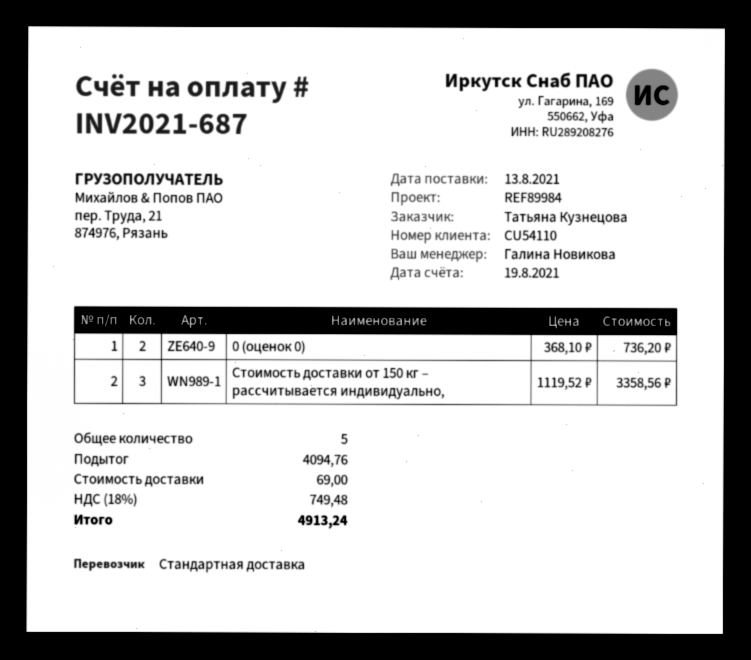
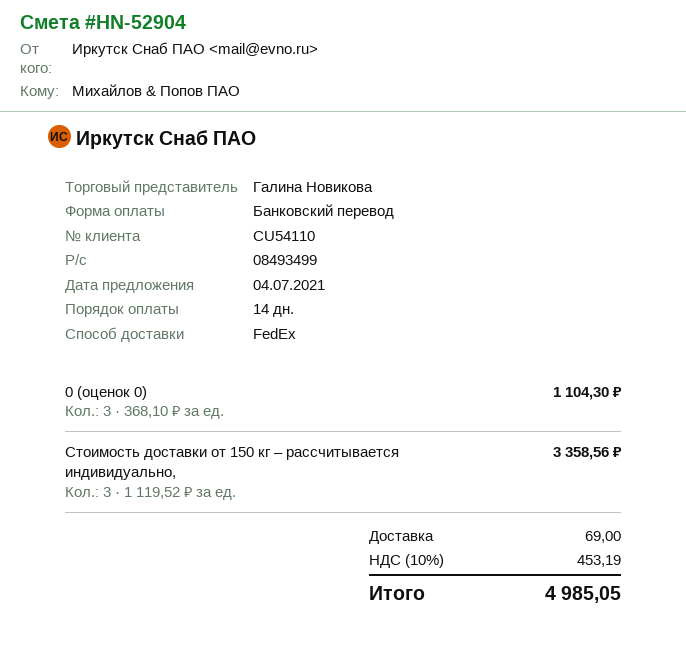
shipping method: standard -> FedEx
0 (оценок 0): 2 x 368.10 = 736.20 -> 3 x 368.10 = 1104.30
tax: 18% = 749.48 -> 10% = 453.19
total: 4913.24 -> 4985.05

